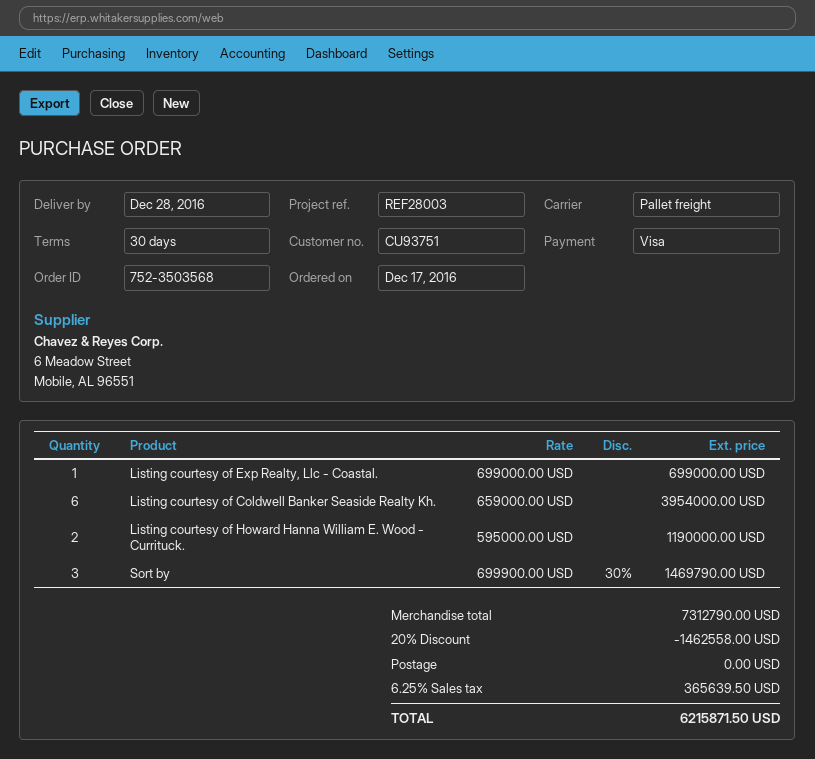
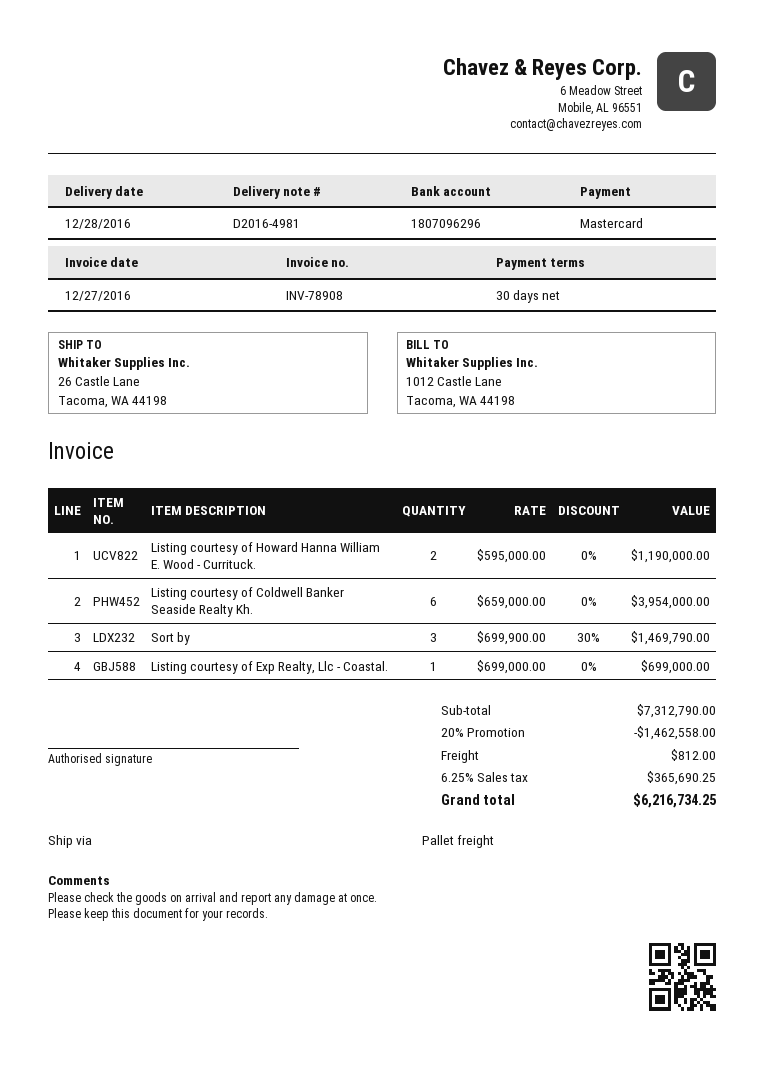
payment method: Visa -> Mastercard
shipping: 0.00 -> 812.00
tax: 6.25% = 365639.50 -> 6.25% = 365690.25
total: 6215871.50 -> 6216734.25

